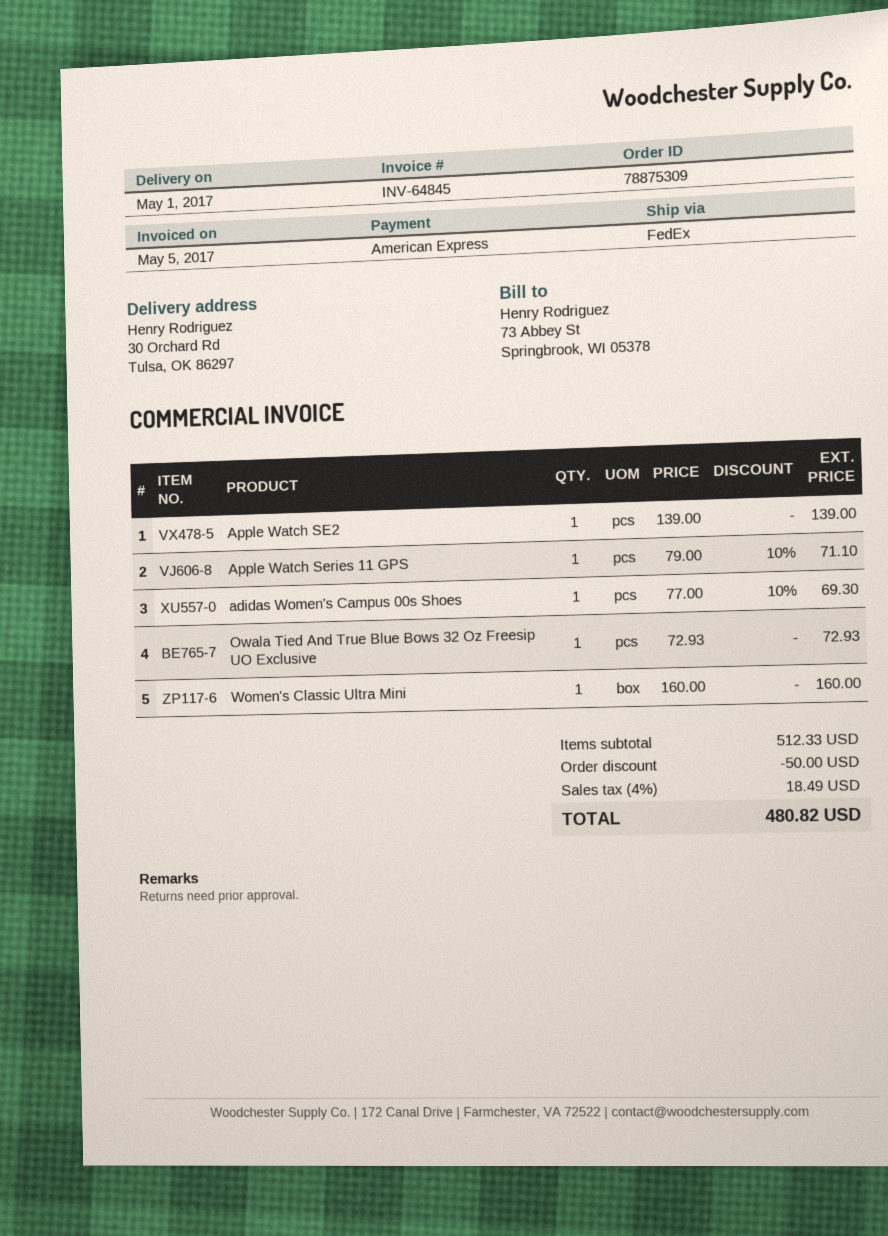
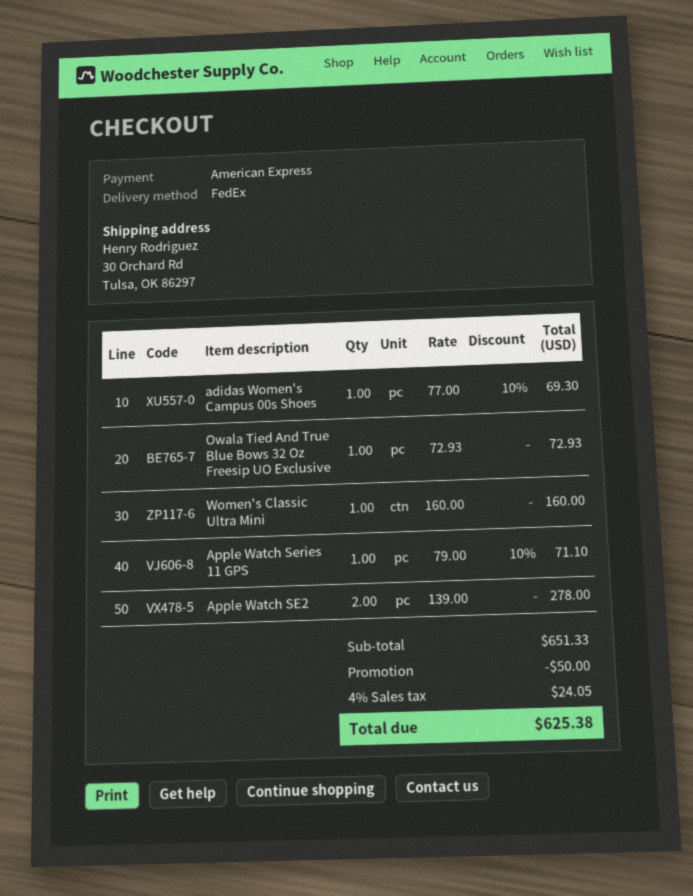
Apple Watch SE2: 1 x 139.00 = 139.00 -> 2 x 139.00 = 278.00
subtotal: 512.33 -> 651.33
tax: 4% = 18.49 -> 4% = 24.05
total: 480.82 -> 625.38

